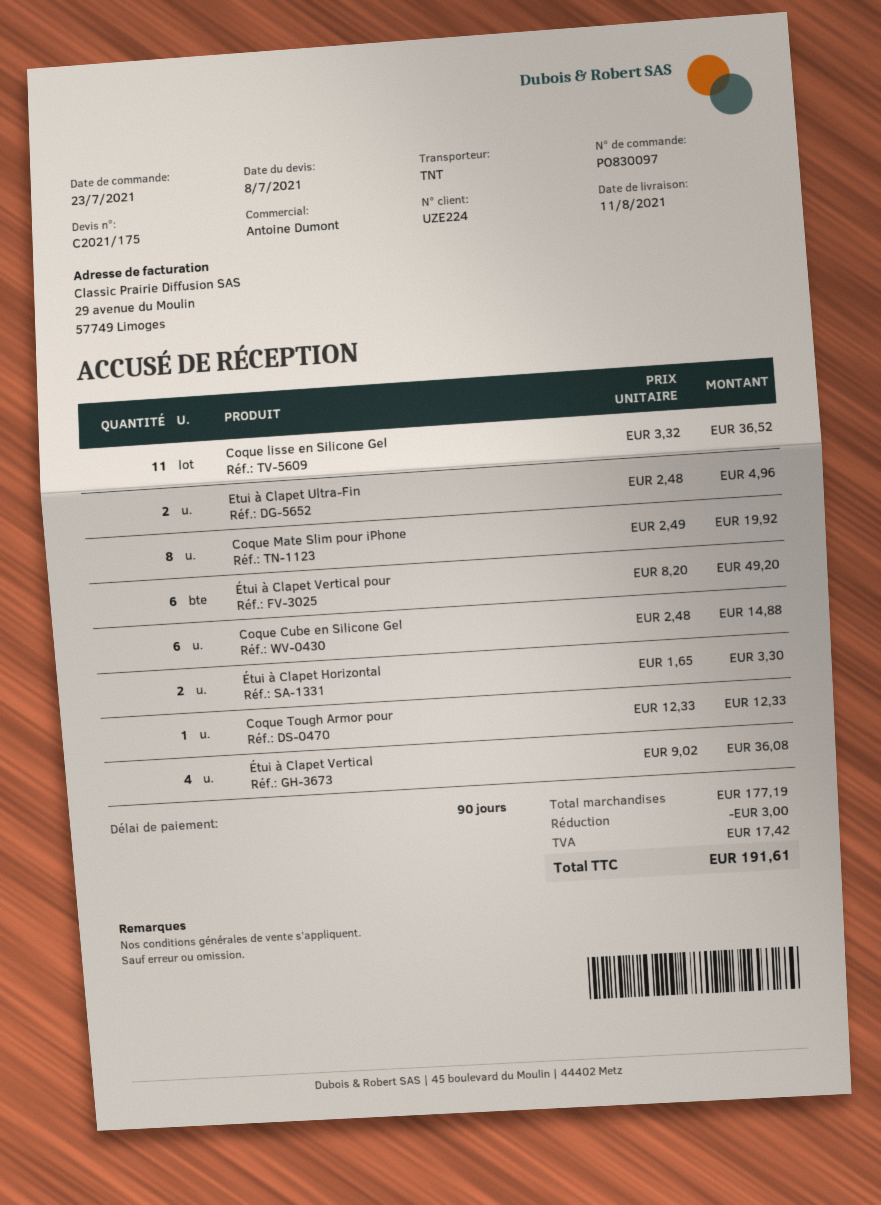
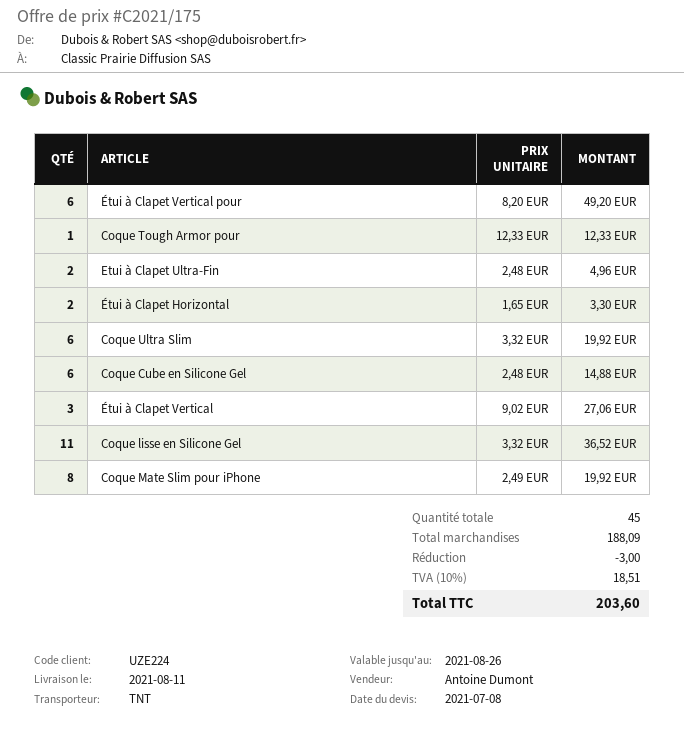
Étui à Clapet Vertical: 4 x 9.02 = 36.08 -> 3 x 9.02 = 27.06
Coque Ultra Slim: none -> 6 x 3.32 = 19.92
subtotal: 177.19 -> 188.09
tax: 17.42 -> 18.51
total: 191.61 -> 203.60

